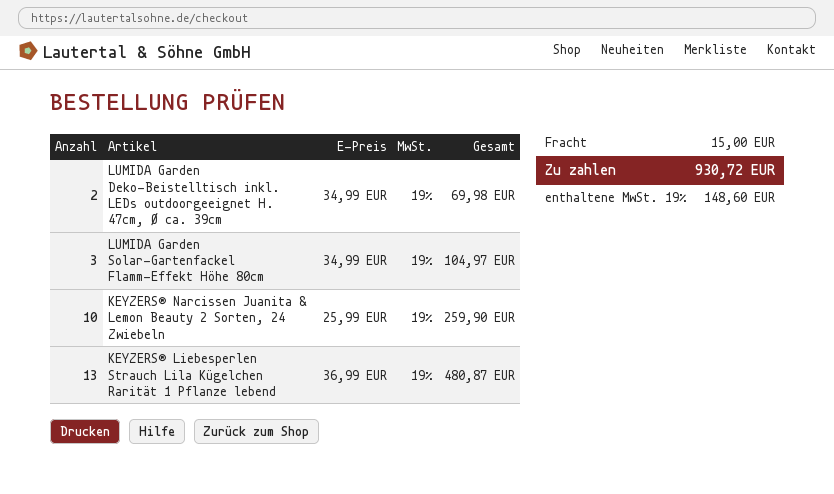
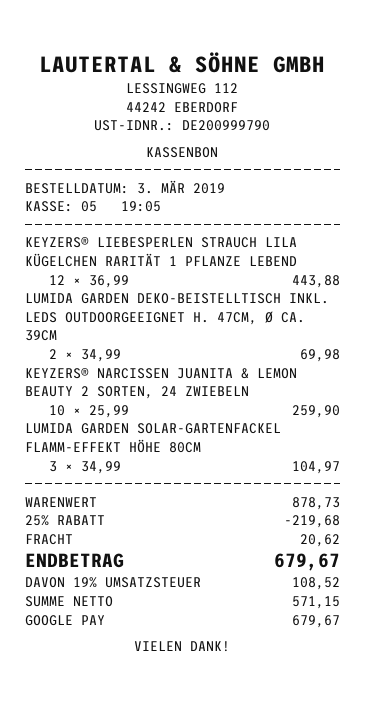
KEYZERS® Liebesperlen Strauch Lila Kügelchen Rarität 1 Pflanze lebend: 13 x 36.99 = 480.87 -> 12 x 36.99 = 443.88
discount: none -> 25% = 219.68
shipping: 15.00 -> 20.62
tax: 19% = 148.60 -> 19% = 108.52
total: 930.72 -> 679.67

